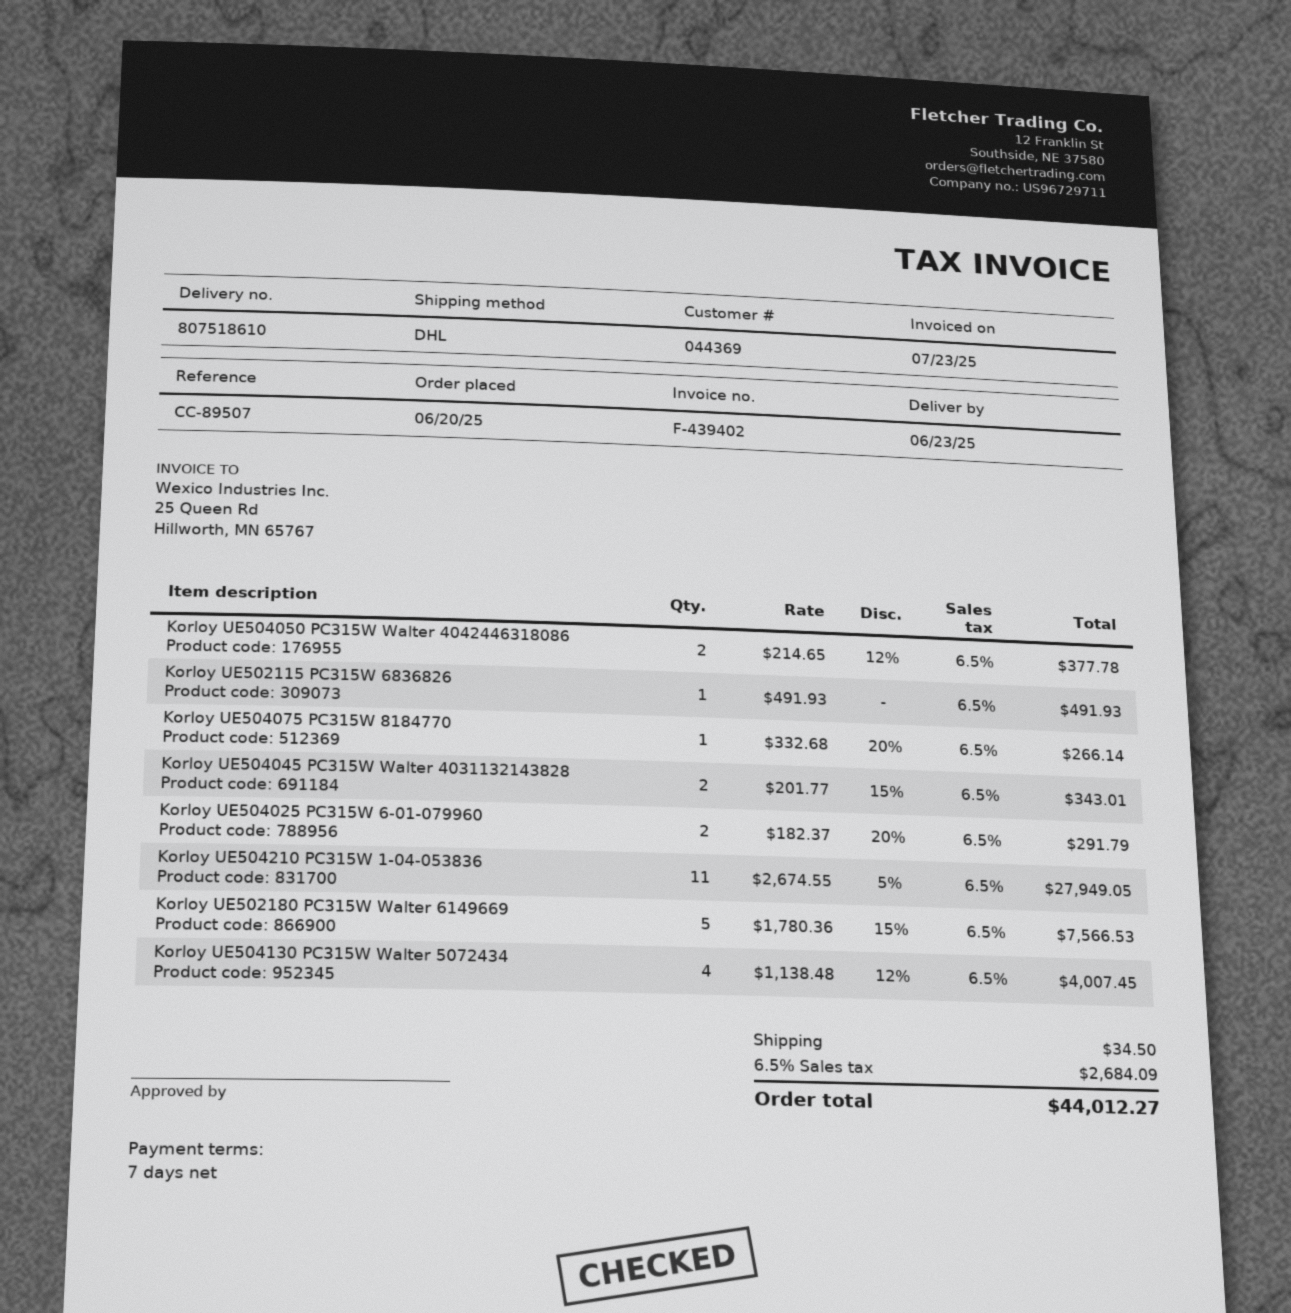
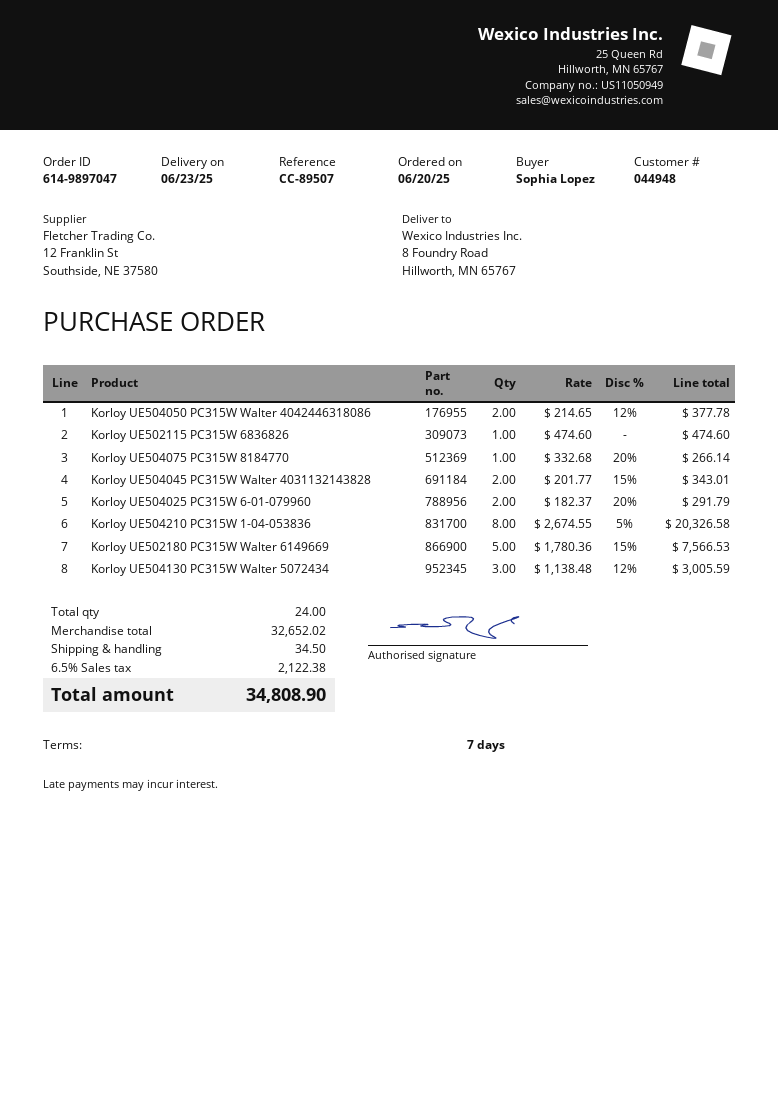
customer number: 044369 -> 044948
Korloy UE502115 PC315W 6836826: 1 x 491.93 = 491.93 -> 1 x 474.60 = 474.60
Korloy UE504210 PC315W 1-04-053836: 11 x 2674.55 - 5% = 27949.05 -> 8 x 2674.55 - 5% = 20326.58
Korloy UE504130 PC315W Walter 5072434: 4 x 1138.48 - 12% = 4007.45 -> 3 x 1138.48 - 12% = 3005.59
tax: 6.5% = 2684.09 -> 6.5% = 2122.38
total: 44012.27 -> 34808.90

